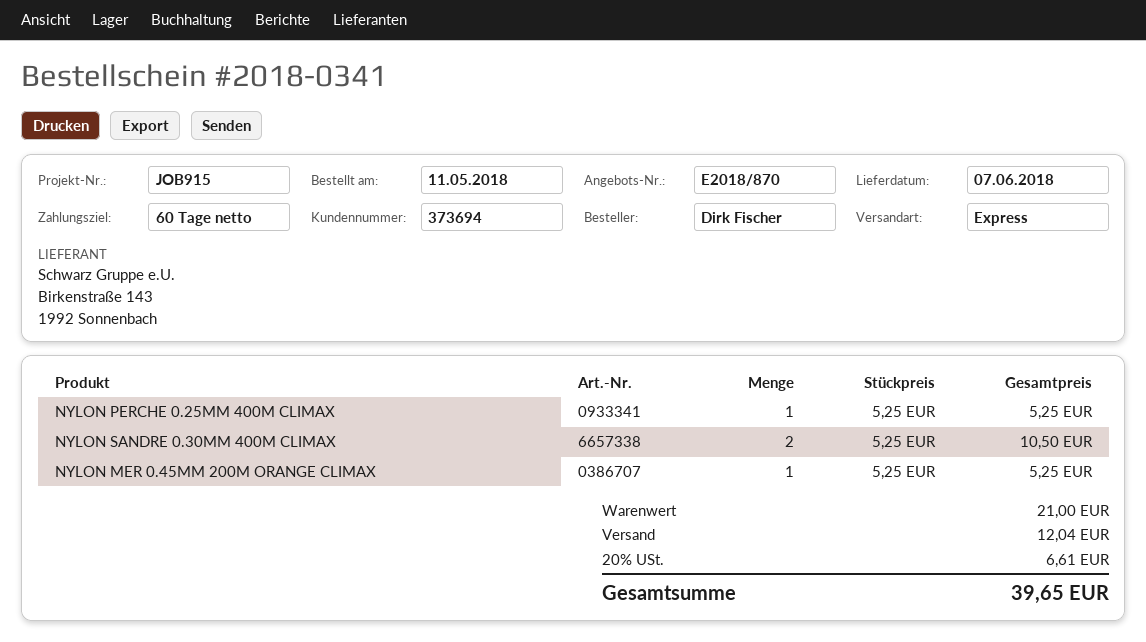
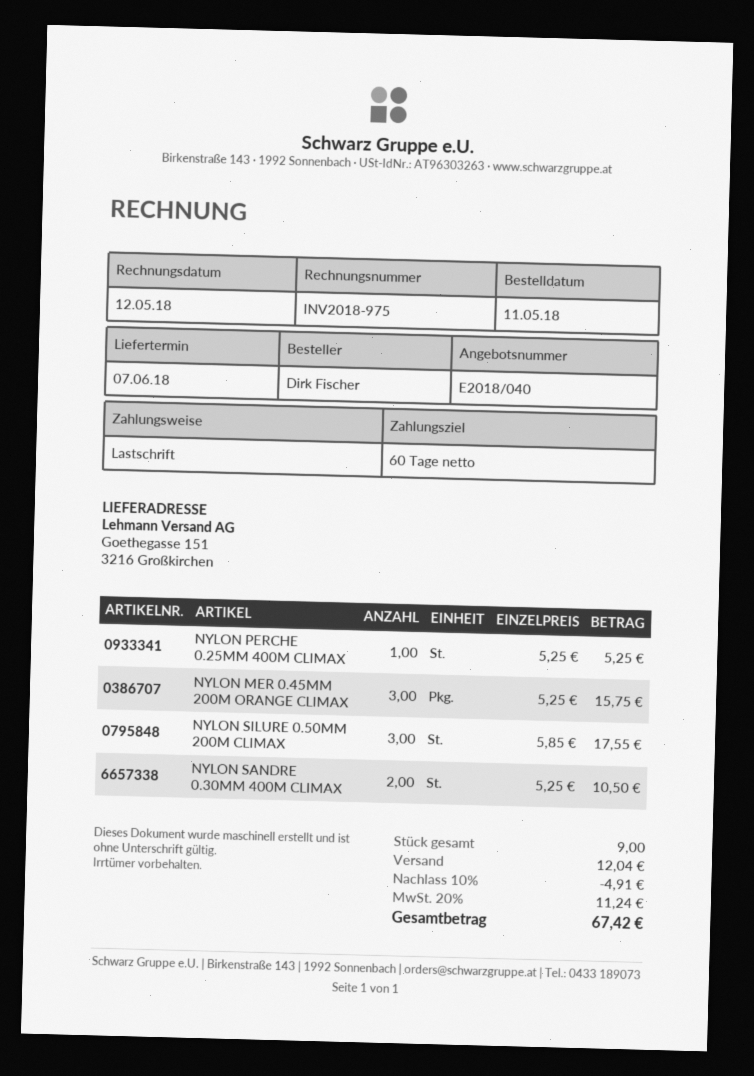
quote number: E2018/870 -> E2018/040
NYLON MER 0.45MM 200M ORANGE CLIMAX: 1 x 5.25 = 5.25 -> 3 x 5.25 = 15.75
NYLON SILURE 0.50MM 200M CLIMAX: none -> 3 x 5.85 = 17.55
discount: none -> 10% = 4.91
tax: 20% = 6.61 -> 20% = 11.24
total: 39.65 -> 67.42

